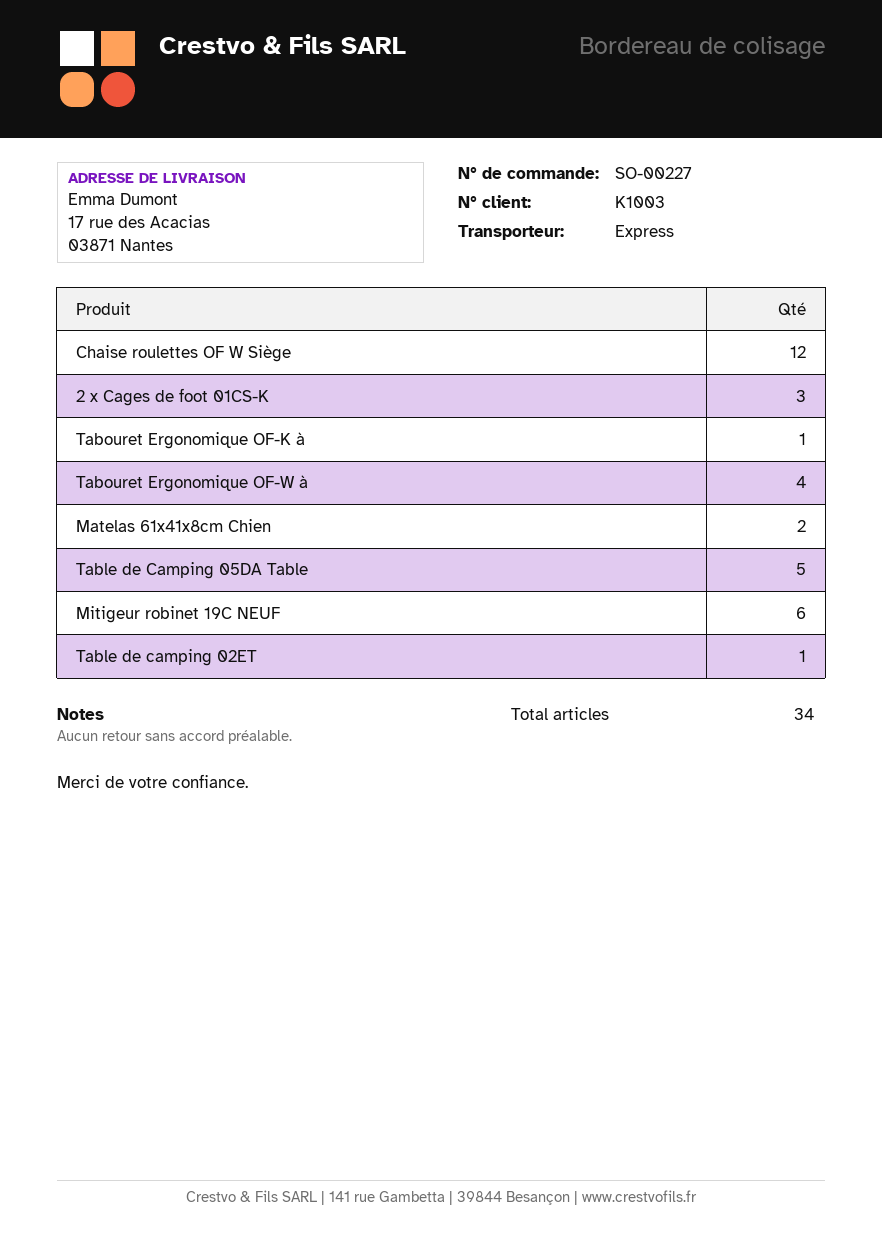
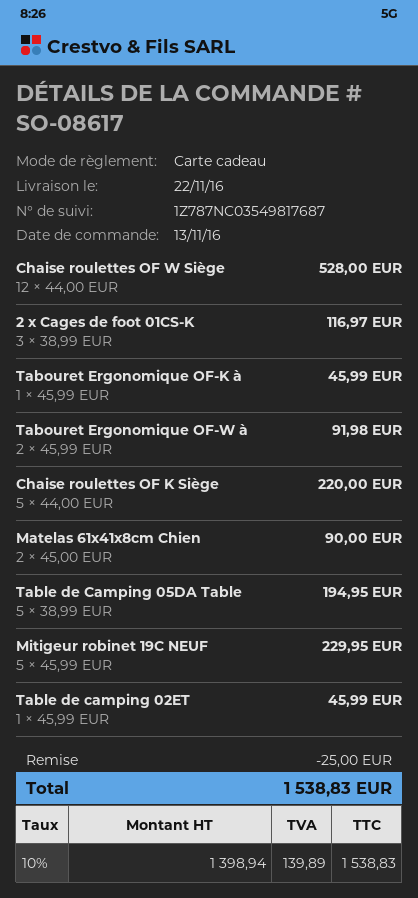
order number: SO-00227 -> SO-08617
Tabouret Ergonomique OF-W à: 4 -> 2
Mitigeur robinet 19C NEUF: 6 -> 5
Chaise roulettes OF K Siège: none -> 5

